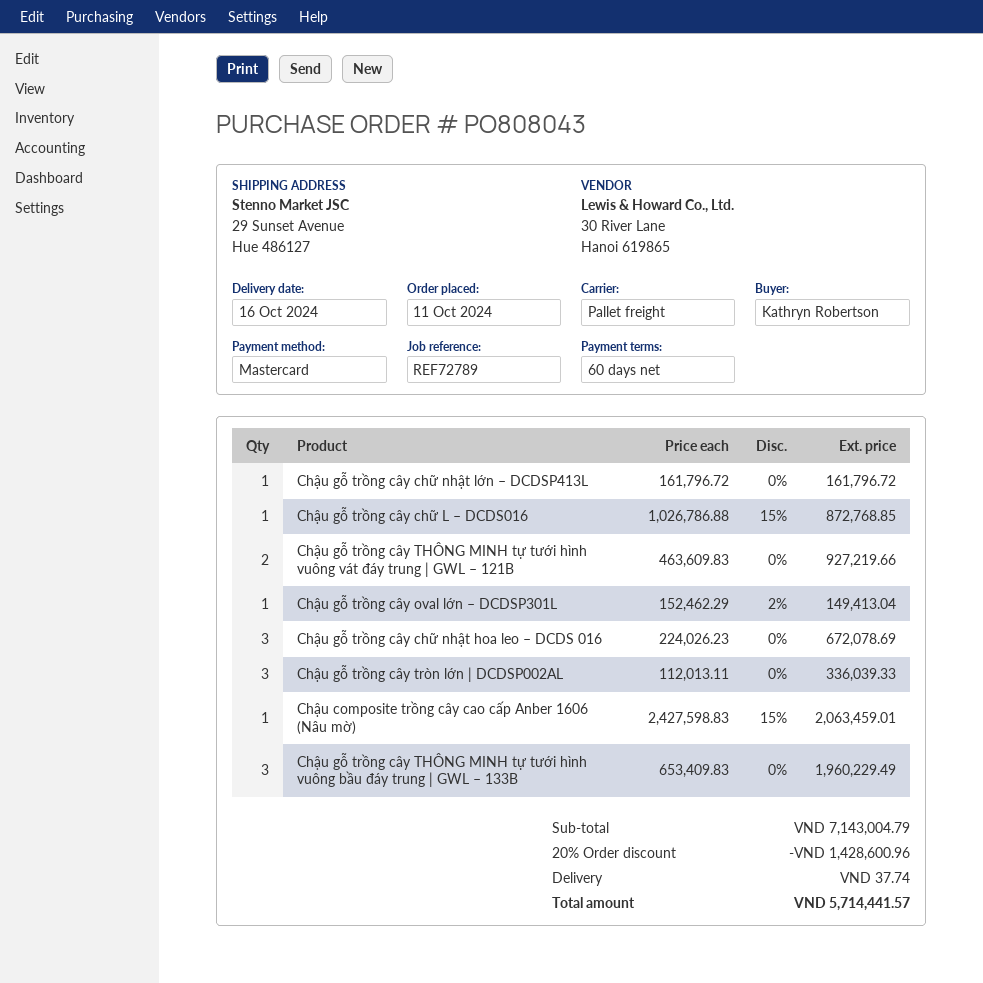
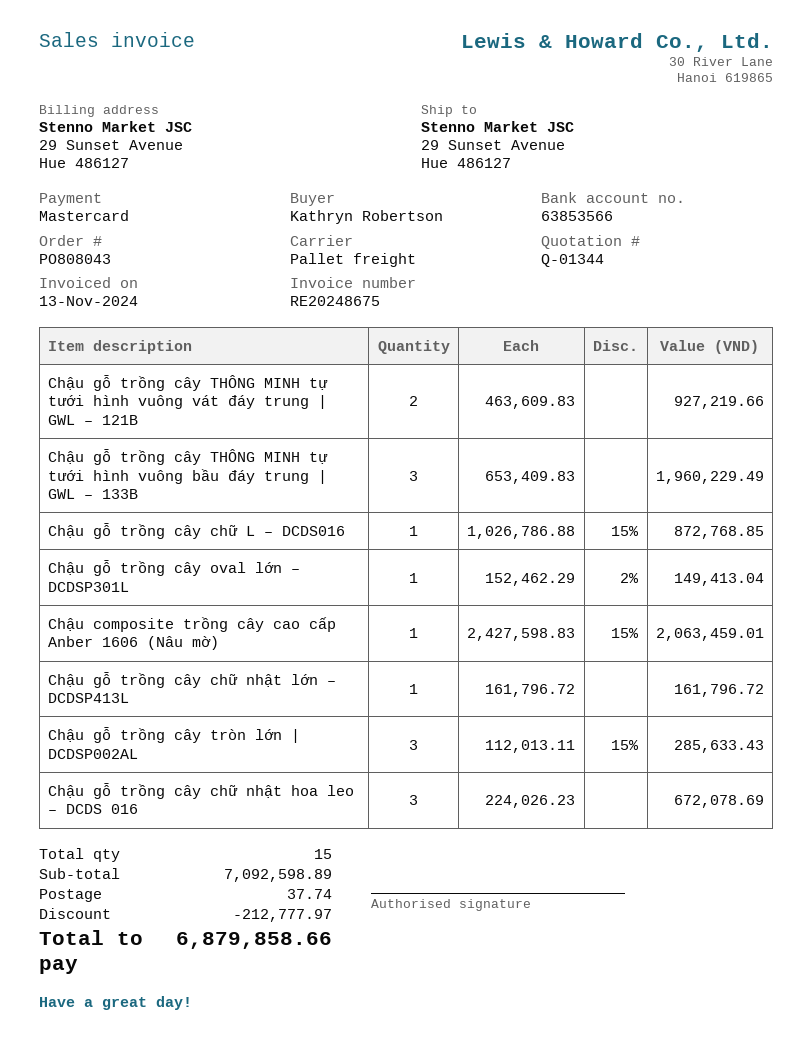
Chậu gỗ trồng cây tròn lớn | DCDSP002AL: 3 x 112013.11 = 336039.33 -> 3 x 112013.11 - 15% = 285633.43
subtotal: 7143004.79 -> 7092598.89
discount: 1428600.96 -> 212777.97
total: 5714441.57 -> 6879858.66

